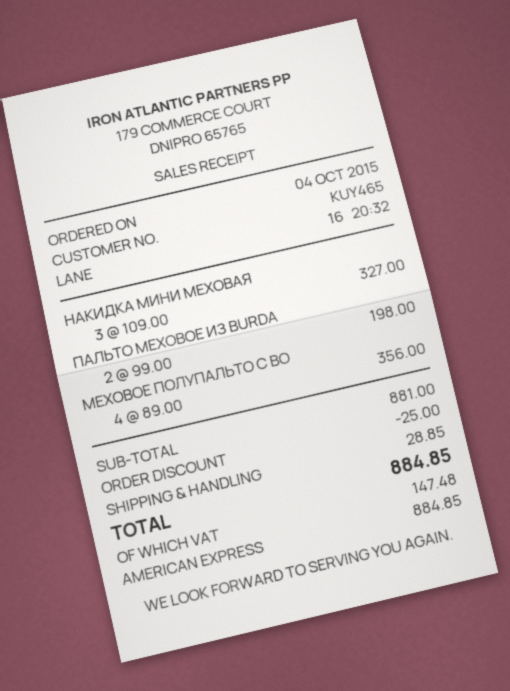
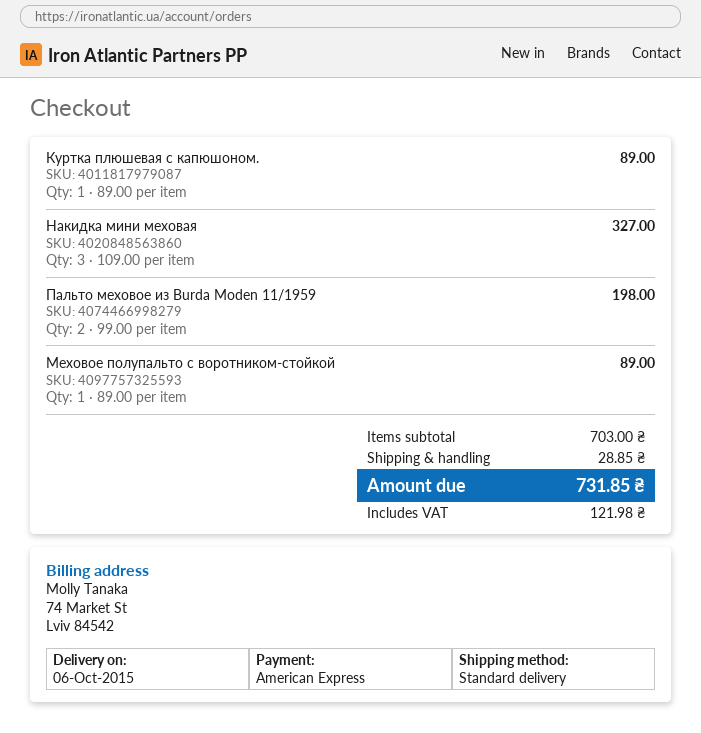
МЕХОВОЕ ПОЛУПАЛЬТО С ВО: 4 x 89.00 = 356.00 -> 1 x 89.00 = 89.00
Куртка плюшевая с капюшоном.: none -> 1 x 89.00 = 89.00
subtotal: 881.00 -> 703.00
discount: 25.00 -> none
tax: 147.48 -> 121.98
total: 884.85 -> 731.85

